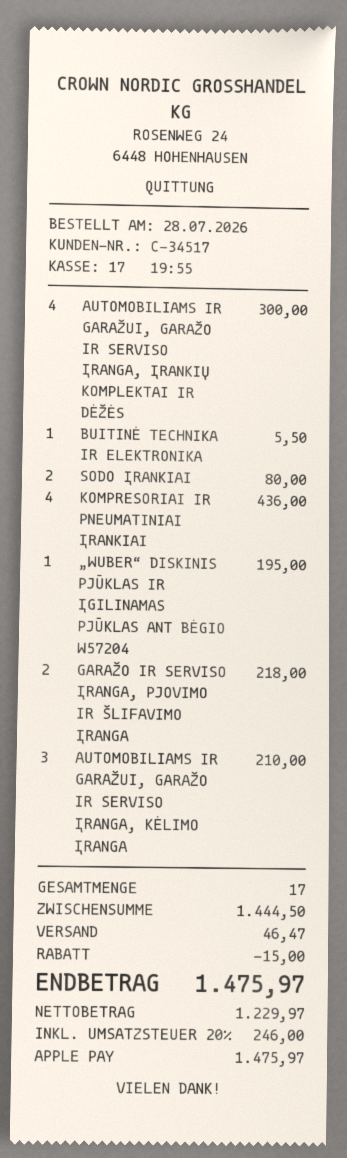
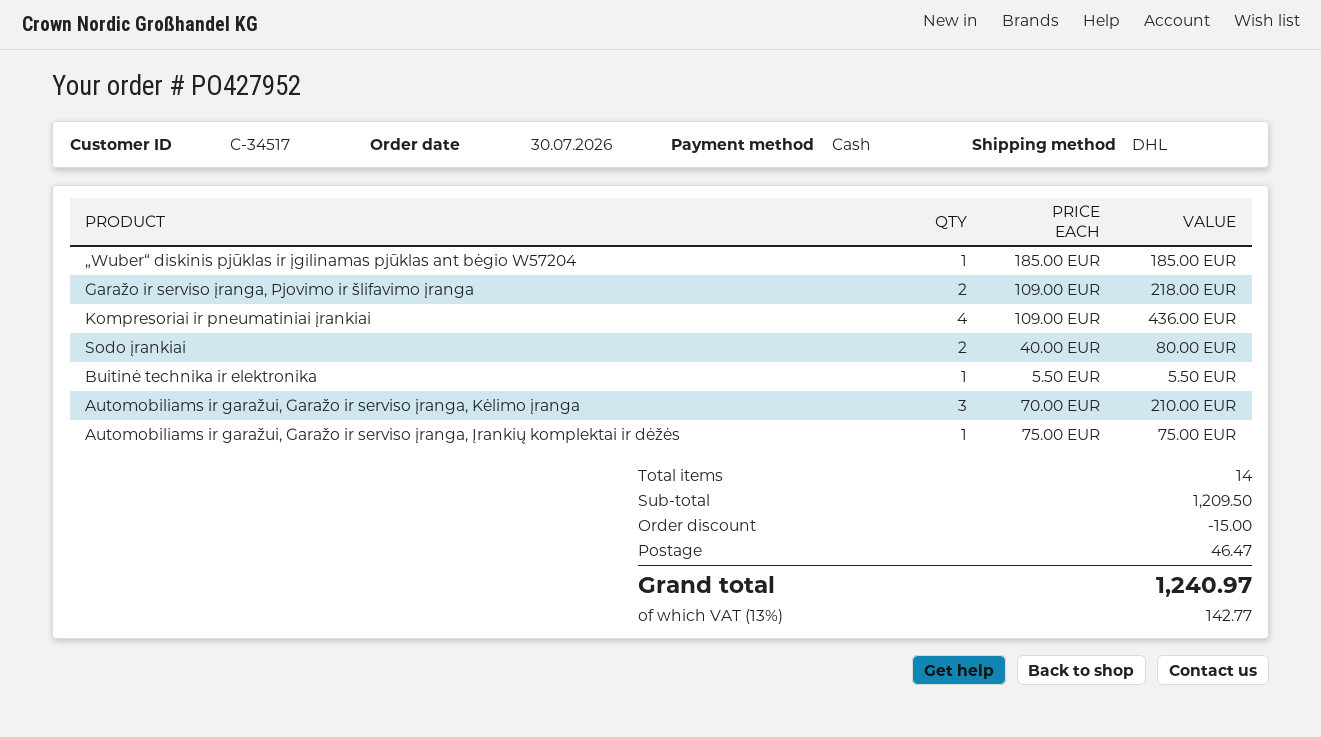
order date: 2026-07-28 -> 2026-07-30
payment method: Apple Pay -> cash
AUTOMOBILIAMS IR GARAŽUI, GARAŽO IR SERVISO ĮRANGA, ĮRANKIŲ KOMPLEKTAI IR DĖŽĖS: 4 for 300.00 -> 1 for 75.00
„WUBER“ DISKINIS PJŪKLAS IR ĮGILINAMAS PJŪKLAS ANT BĖGIO W57204: 1 for 195.00 -> 1 for 185.00
total quantity: 17 -> 14
subtotal: 1444.50 -> 1209.50
tax: 20% = 246.00 -> 13% = 142.77
total: 1475.97 -> 1240.97

